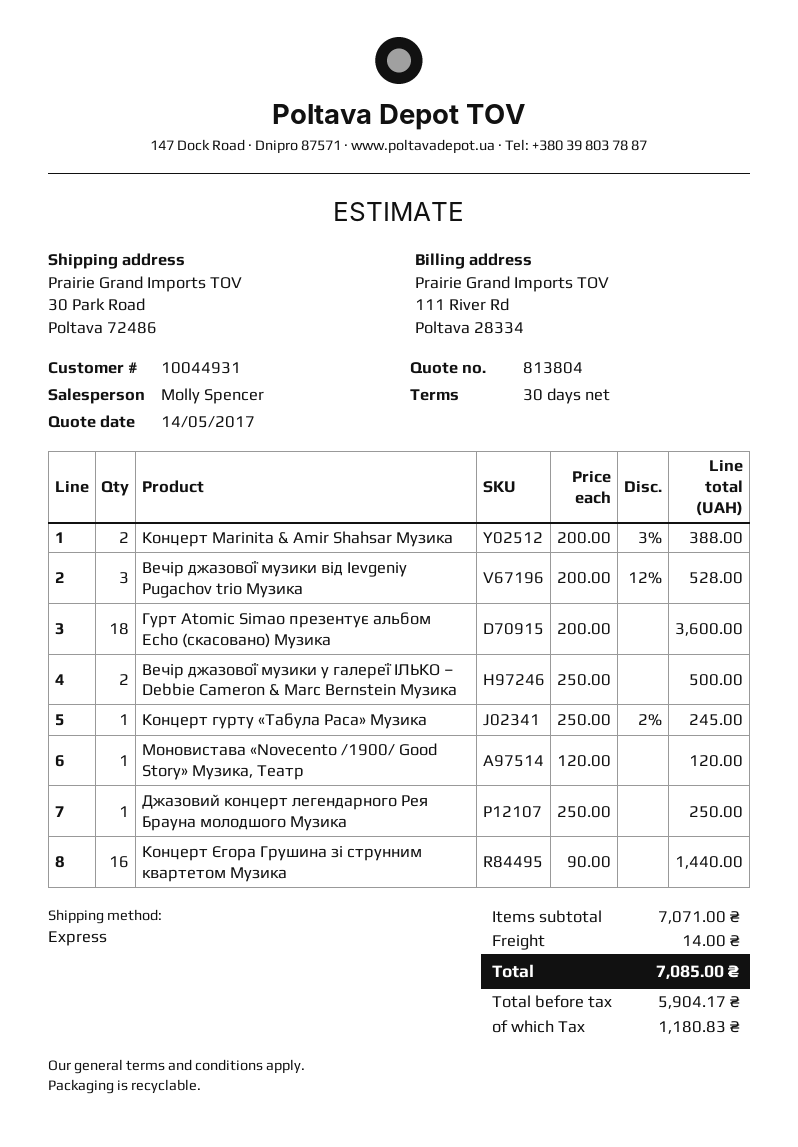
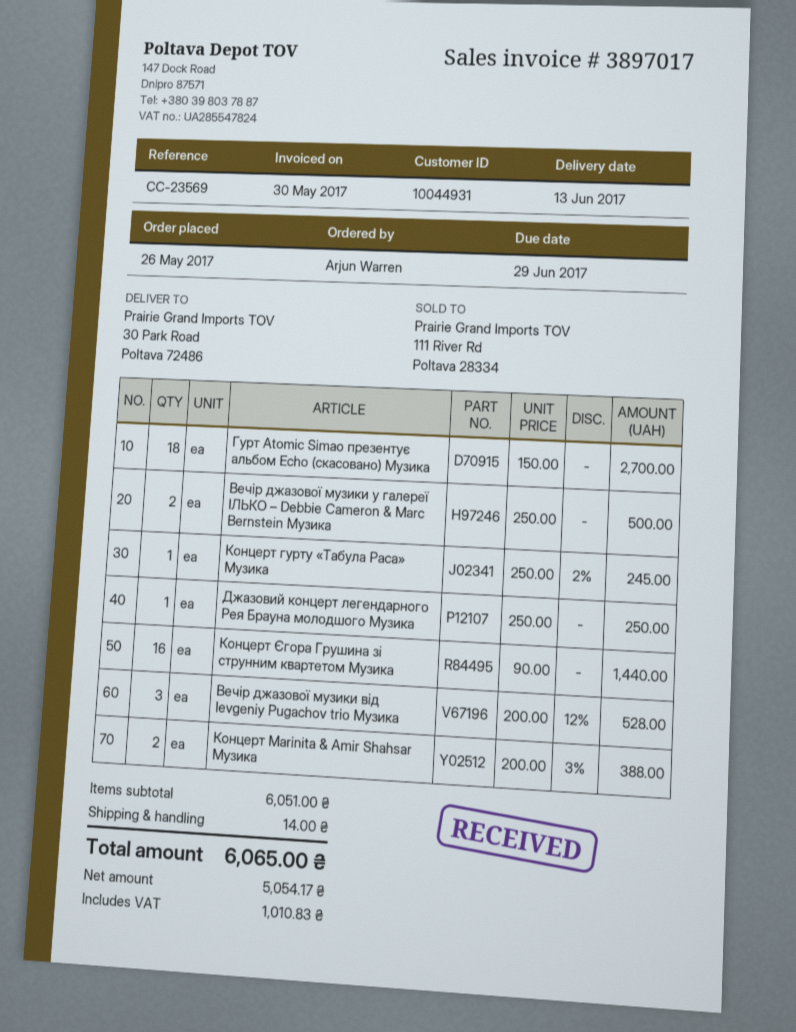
Гурт Аtomic Simao презентує альбом Eсho (cкасовано) Музика: 18 x 200.00 = 3600.00 -> 18 x 150.00 = 2700.00
Моновистава «Novecento /1900/ Good Story» Музика, Театр: 1 x 120.00 = 120.00 -> none
subtotal: 7071.00 -> 6051.00
net: 5904.17 -> 5054.17
tax: 1180.83 -> 1010.83
total: 7085.00 -> 6065.00

